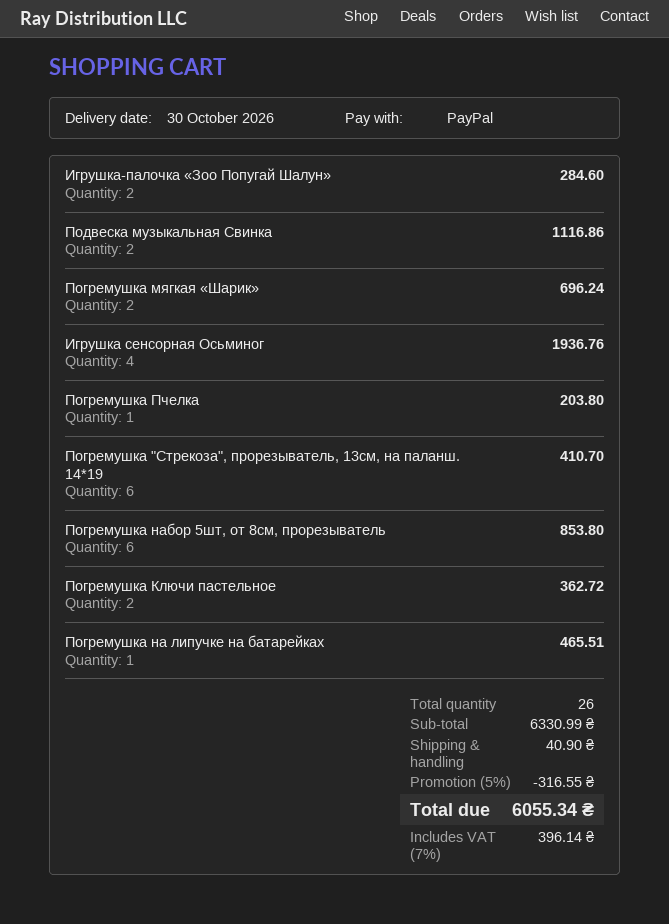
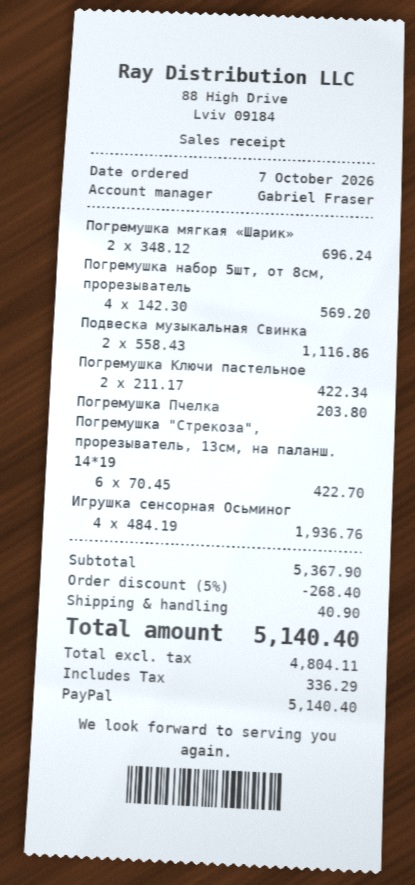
Игрушка-палочка «Зоо Попугай Шалун»: 2 for 284.60 -> none
Погремушка "Стрекоза", прорезыватель, 13см, на паланш. 14*19: 6 for 410.70 -> 6 for 422.70
Погремушка набор 5шт, от 8см, прорезыватель: 6 for 853.80 -> 4 for 569.20
Погремушка Ключи пастельное: 2 for 362.72 -> 2 for 422.34
Погремушка на липучке на батарейках: 1 for 465.51 -> none
subtotal: 6330.99 -> 5367.90
discount: 5% = 316.55 -> 5% = 268.40
tax: 396.14 -> 336.29
total: 6055.34 -> 5140.40

